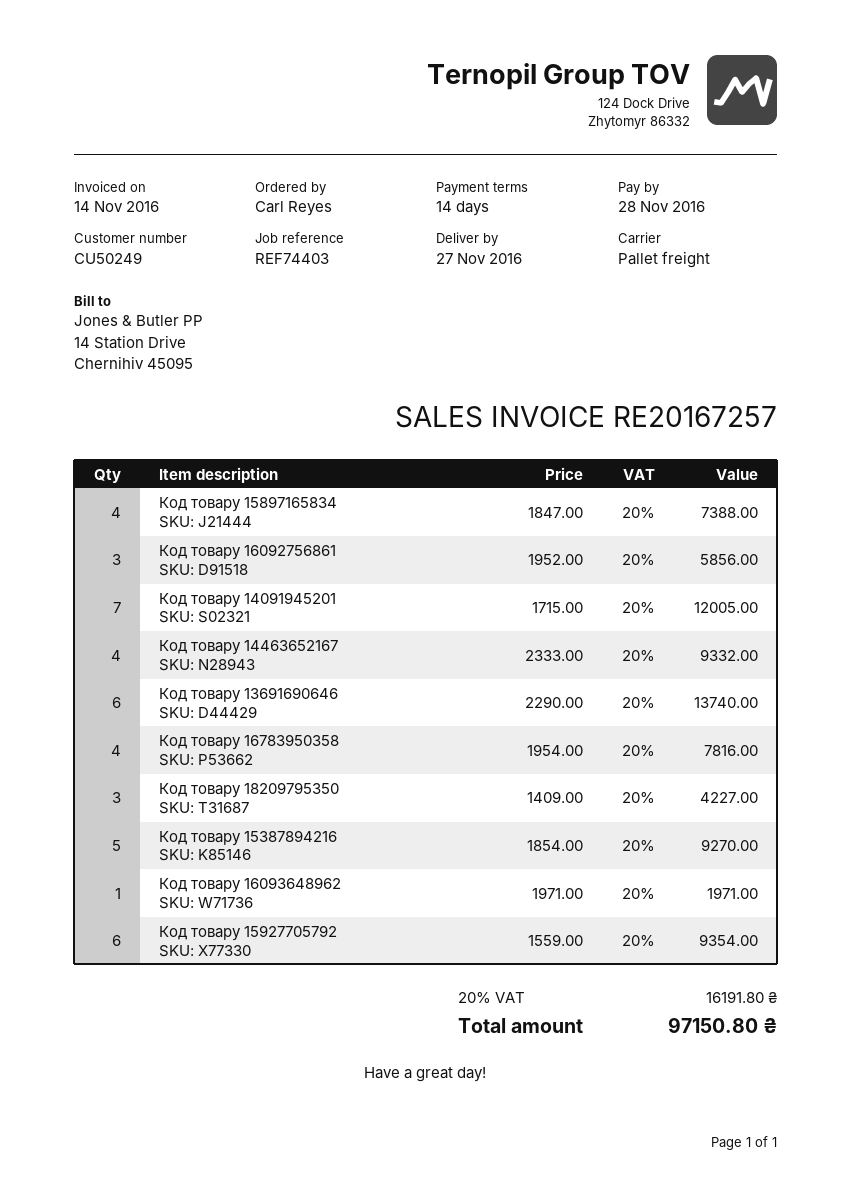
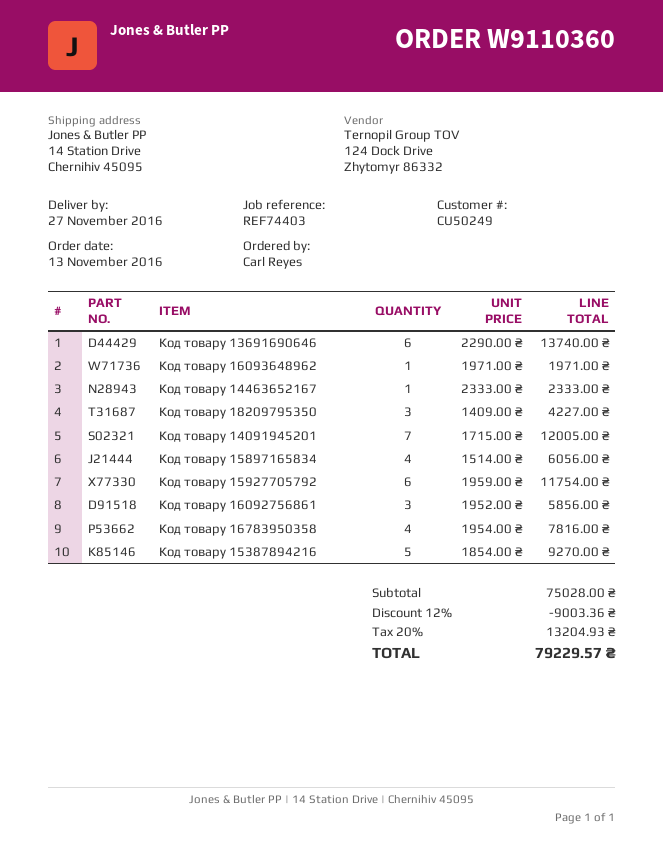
Код товару 15897165834: 4 x 1847.00 = 7388.00 -> 4 x 1514.00 = 6056.00
Код товару 14463652167: 4 x 2333.00 = 9332.00 -> 1 x 2333.00 = 2333.00
Код товару 15927705792: 6 x 1559.00 = 9354.00 -> 6 x 1959.00 = 11754.00
discount: none -> 12% = 9003.36
tax: 20% = 16191.80 -> 20% = 13204.93
total: 97150.80 -> 79229.57

